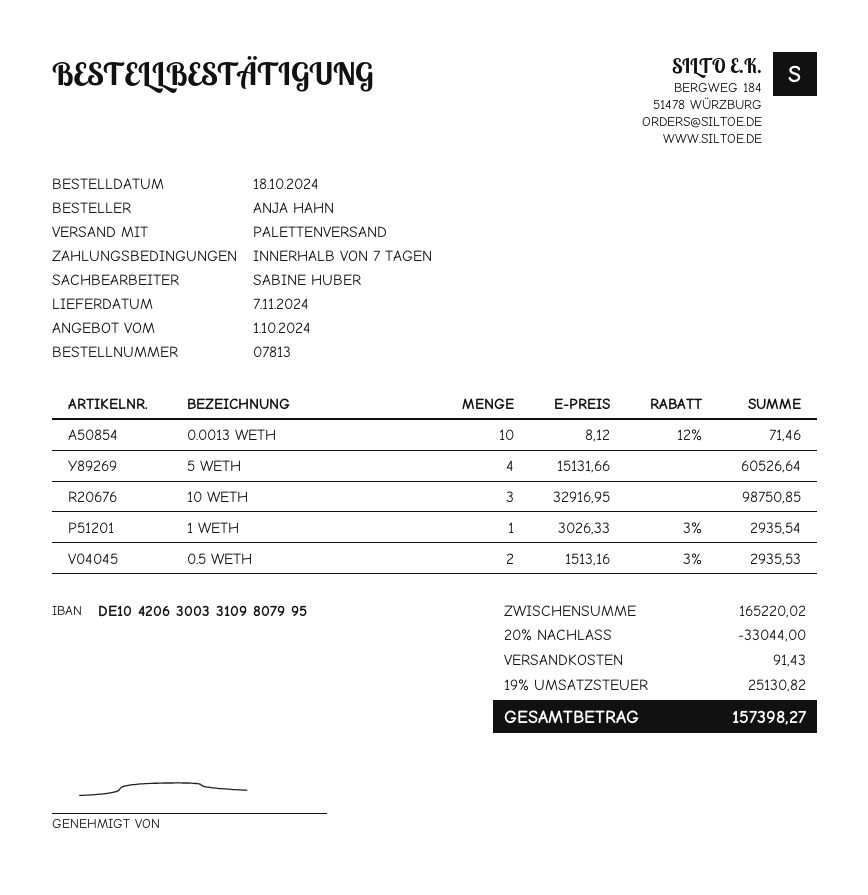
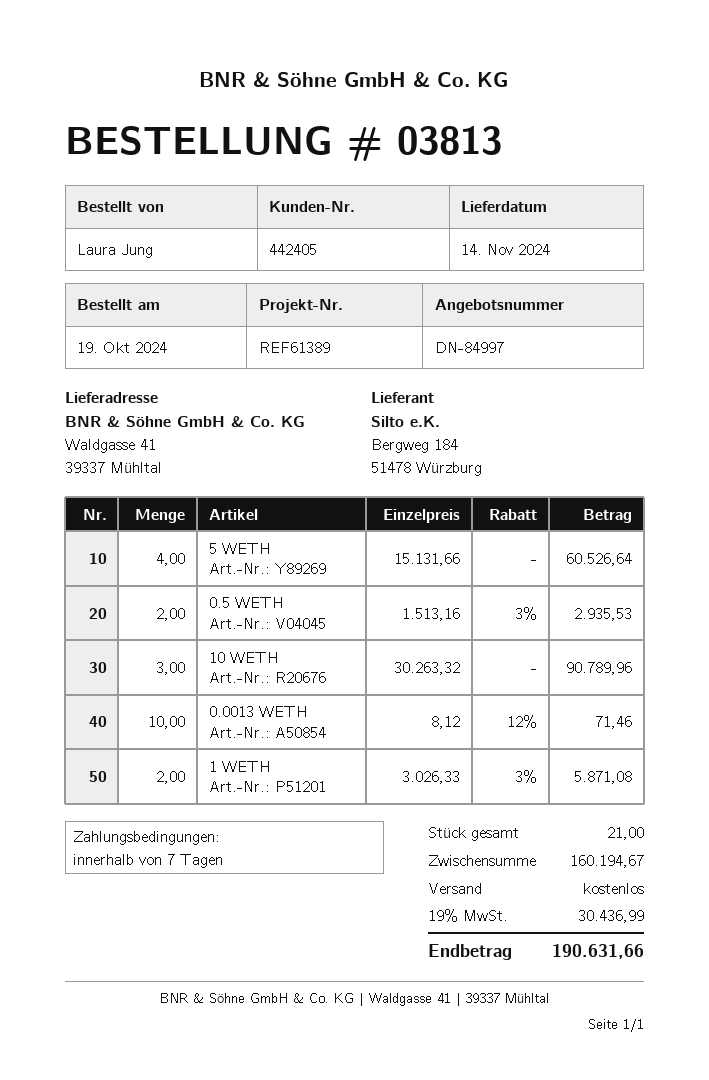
order number: 07813 -> 03813
order date: 2024-10-18 -> 2024-10-19
delivery date: 2024-11-07 -> 2024-11-14
ordered by: ANJA HAHN -> Laura Jung
10 WETH: 3 x 32916.95 = 98750.85 -> 3 x 30263.32 = 90789.96
1 WETH: 1 x 3026.33 - 3% = 2935.54 -> 2 x 3026.33 - 3% = 5871.08
subtotal: 165220.02 -> 160194.67
discount: 20% = 33044.00 -> none
shipping: 91.43 -> 0.00
tax: 19% = 25130.82 -> 19% = 30436.99
total: 157398.27 -> 190631.66

